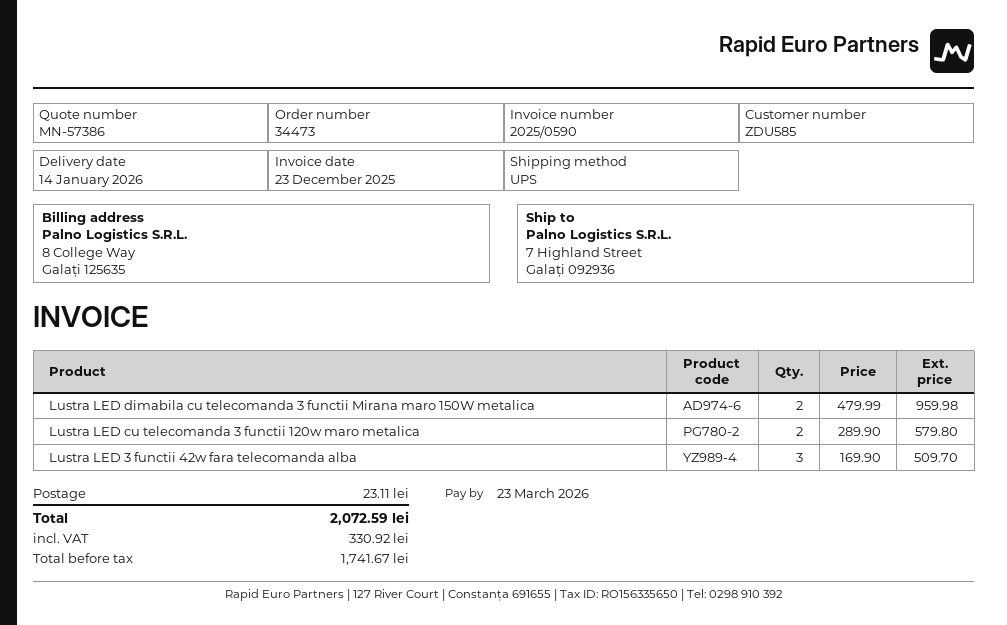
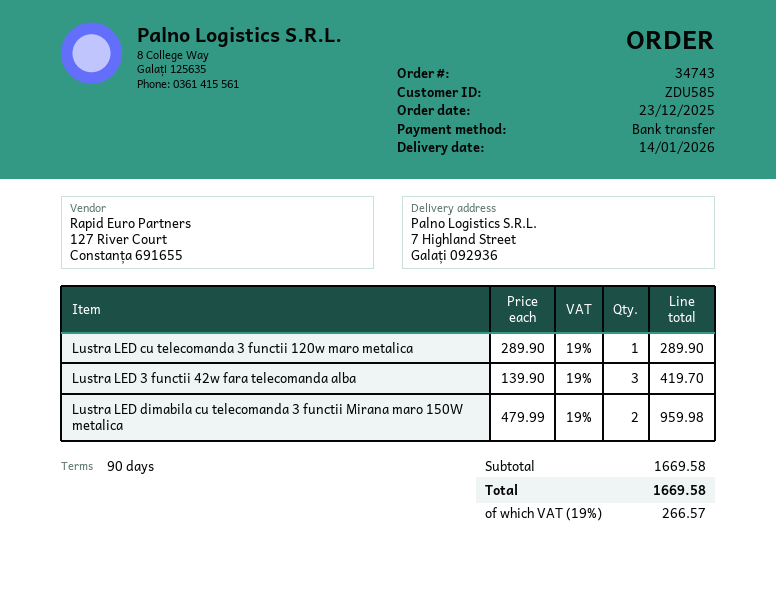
order number: 34473 -> 34743
Lustra LED cu telecomanda 3 functii 120w maro metalica: 2 x 289.90 = 579.80 -> 1 x 289.90 = 289.90
Lustra LED 3 functii 42w fara telecomanda alba: 3 x 169.90 = 509.70 -> 3 x 139.90 = 419.70
shipping: 23.11 -> none
tax: 330.92 -> 266.57
total: 2072.59 -> 1669.58

